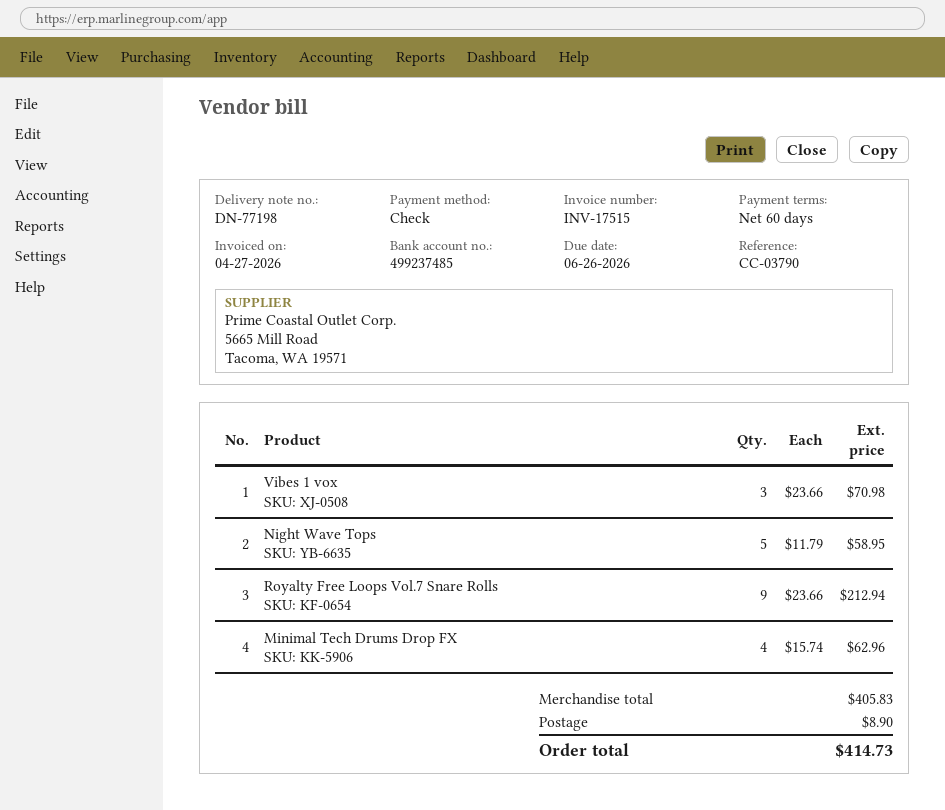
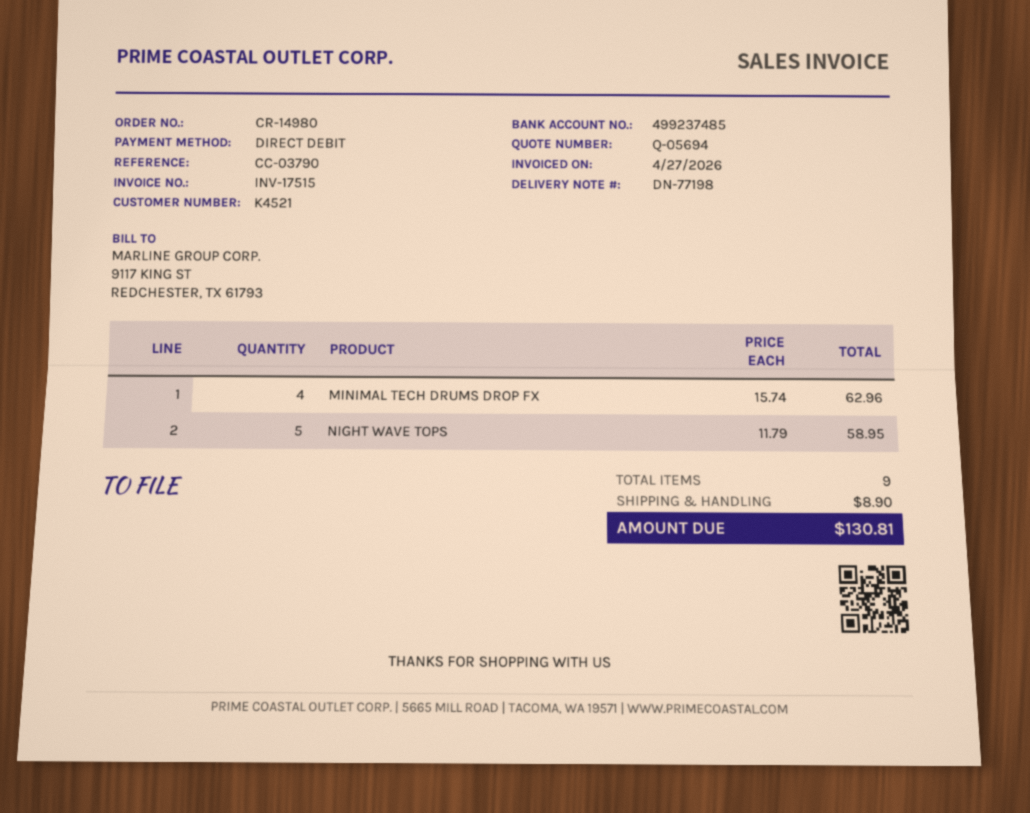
payment method: cheque -> direct debit
Vibes 1 vox: 3 x 23.66 = 70.98 -> none
Royalty Free Loops Vol.7 Snare Rolls: 9 x 23.66 = 212.94 -> none
total: 414.73 -> 130.81

